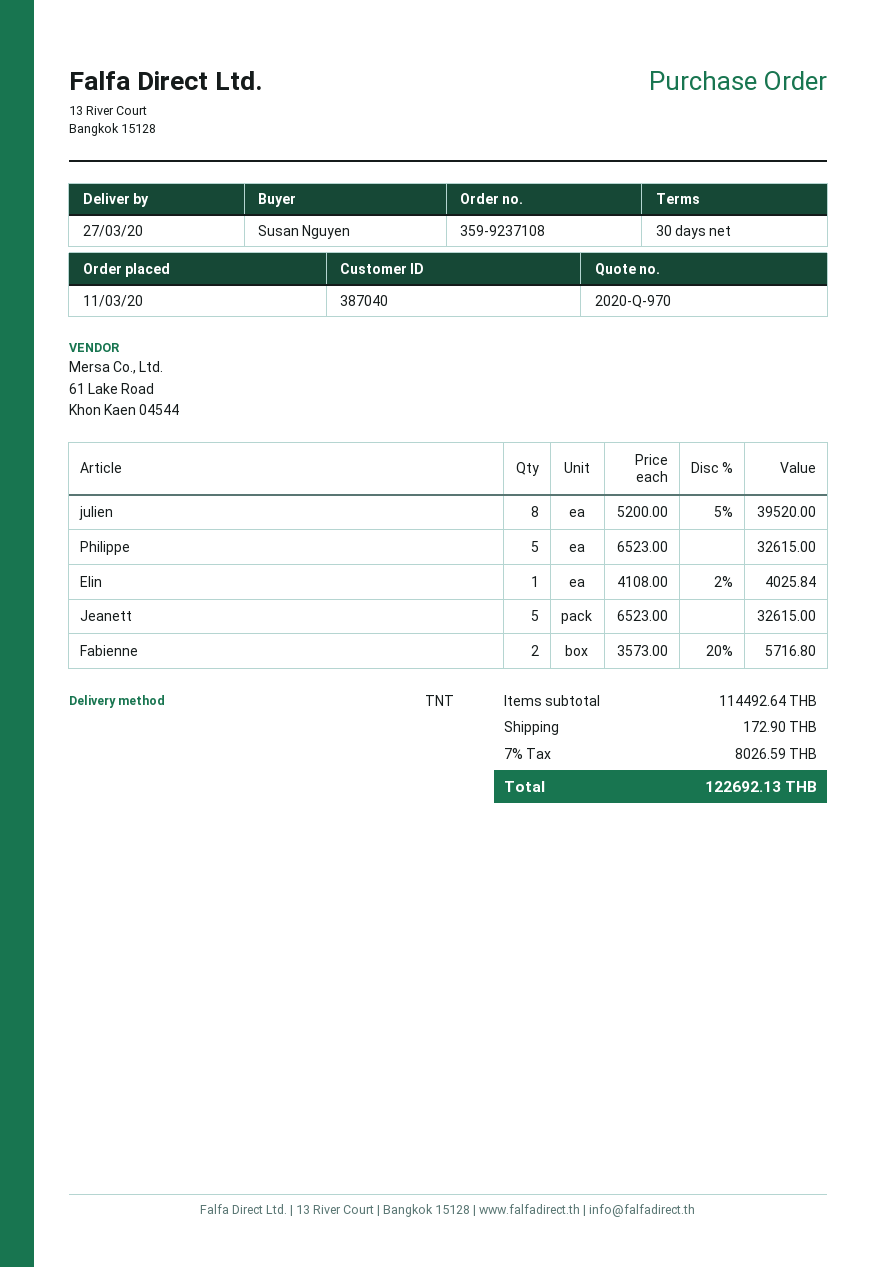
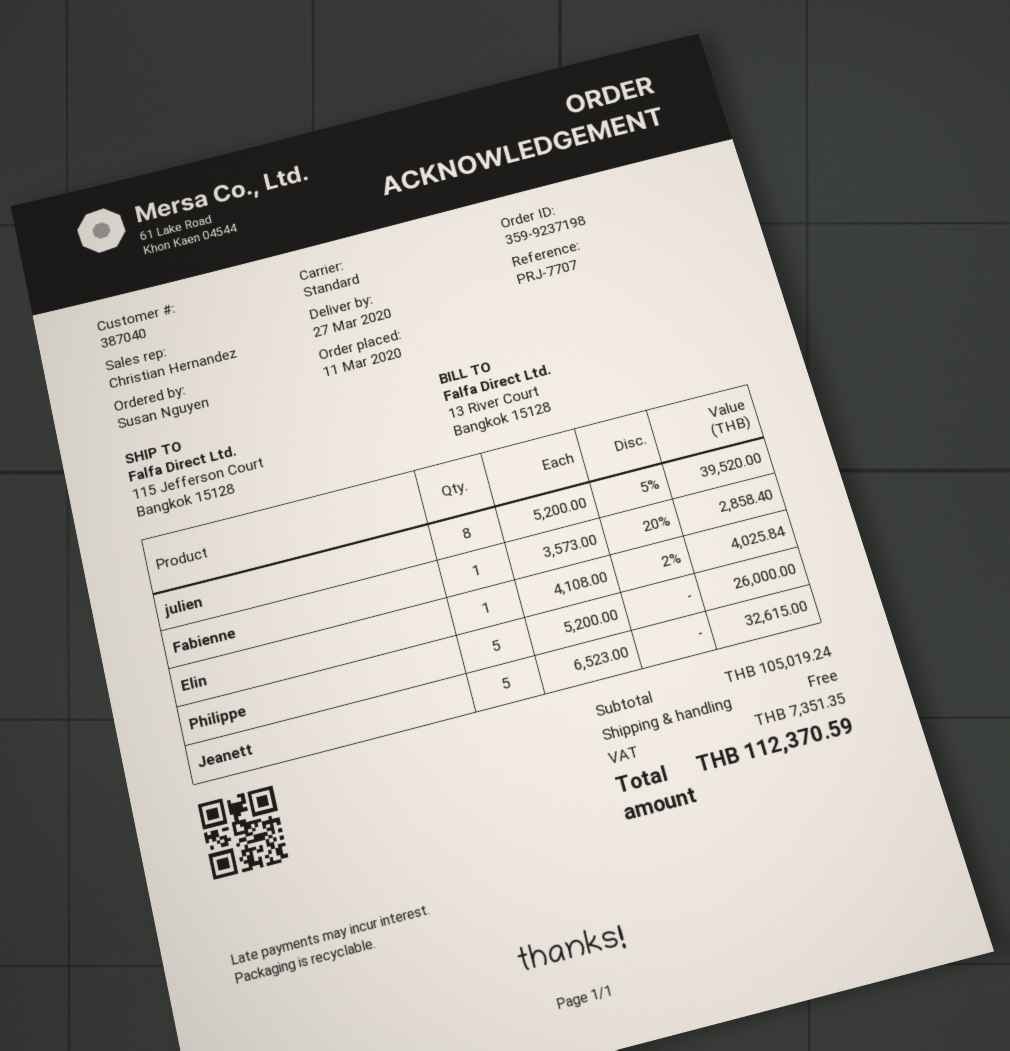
order number: 359-9237108 -> 359-9237198
shipping method: TNT -> standard
Philippe: 5 x 6523.00 = 32615.00 -> 5 x 5200.00 = 26000.00
Fabienne: 2 x 3573.00 - 20% = 5716.80 -> 1 x 3573.00 - 20% = 2858.40
subtotal: 114492.64 -> 105019.24
shipping: 172.90 -> 0.00
tax: 8026.59 -> 7351.35
total: 122692.13 -> 112370.59

